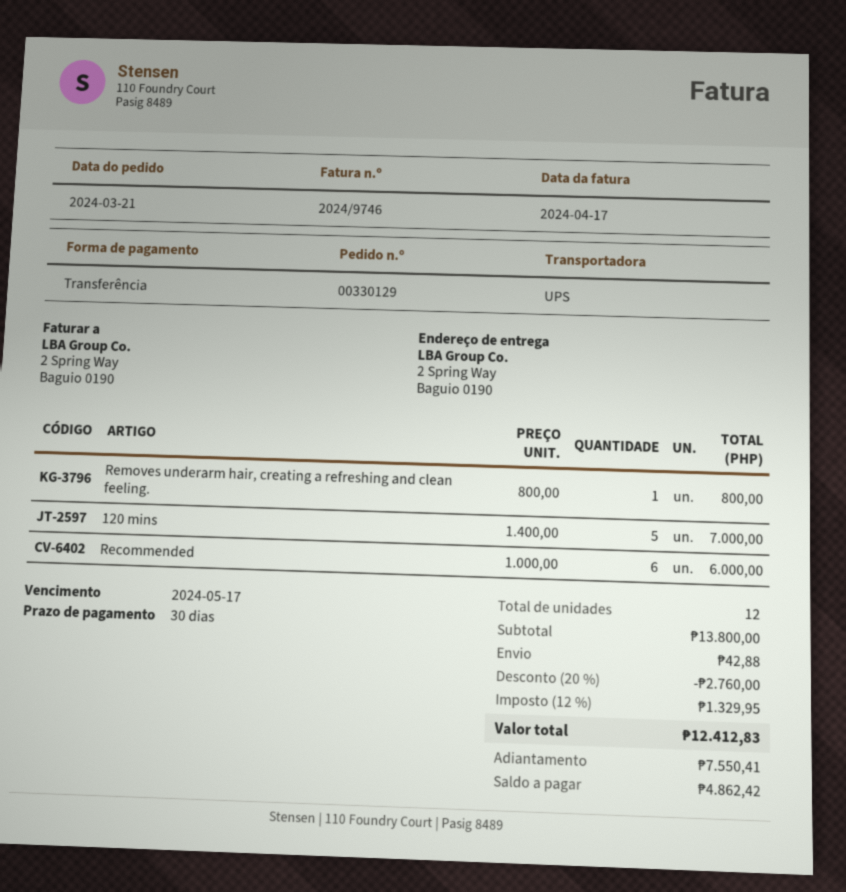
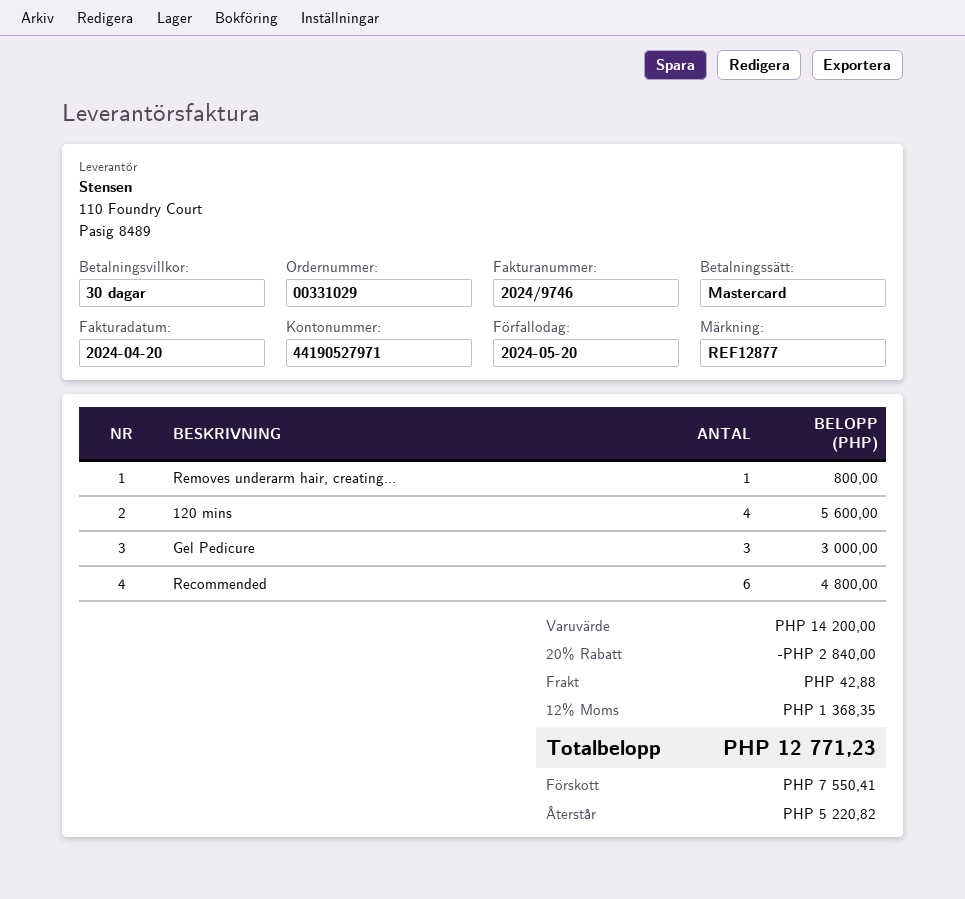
order number: 00330129 -> 00331029
invoice date: 2024-04-17 -> 2024-04-20
due date: 2024-05-17 -> 2024-05-20
payment method: bank transfer -> Mastercard
120 mins: 5 for 7000.00 -> 4 for 5600.00
Recommended: 6 for 6000.00 -> 6 for 4800.00
Gel Pedicure: none -> 3 for 3000.00
subtotal: 13800.00 -> 14200.00
discount: 20% = 2760.00 -> 20% = 2840.00
tax: 12% = 1329.95 -> 12% = 1368.35
total: 12412.83 -> 12771.23
balance: 4862.42 -> 5220.82

